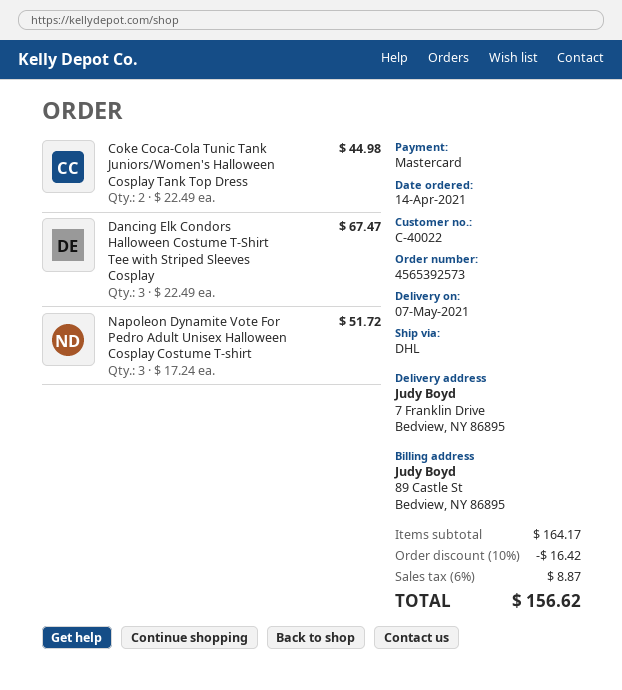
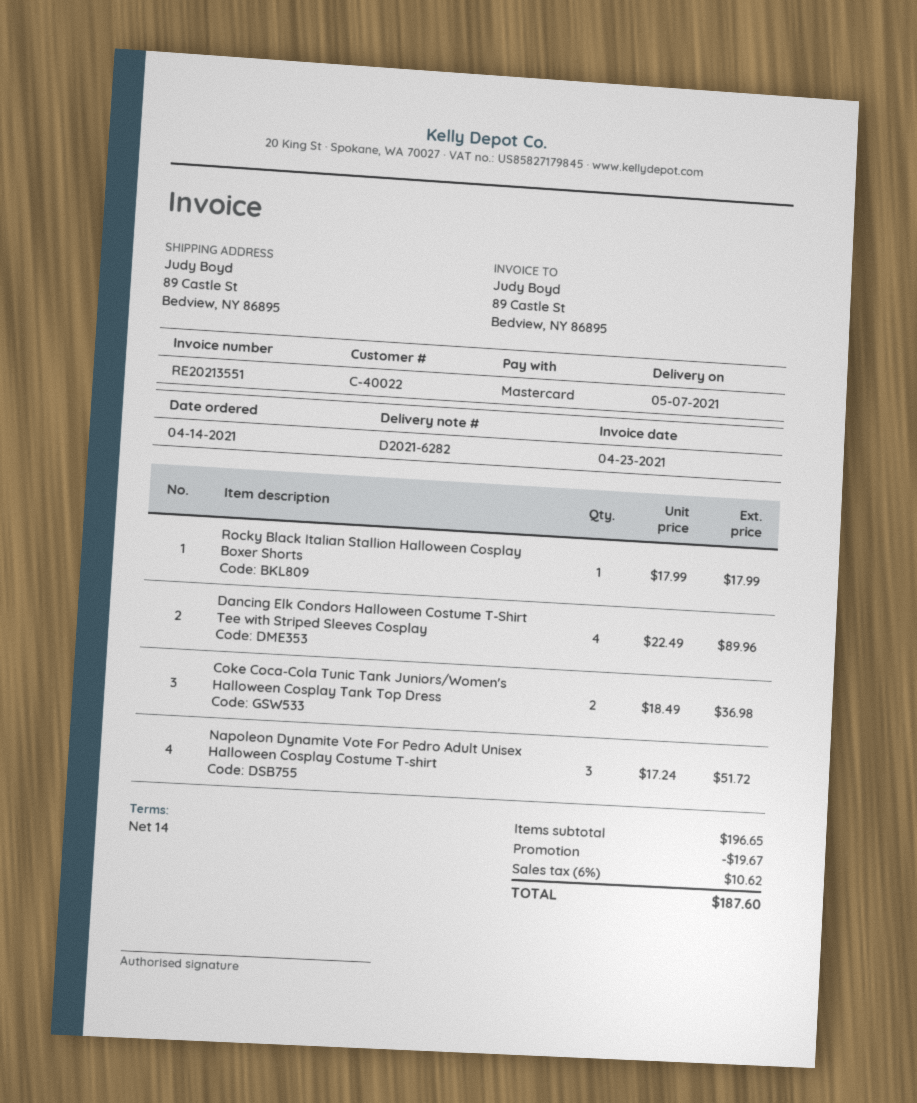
ship to: 7 Franklin Drive, Bedview, NY 86895 -> 89 Castle St, Bedview, NY 86895
Coke Coca-Cola Tunic Tank Juniors/Women's Halloween Cosplay Tank Top Dress: 2 x 22.49 = 44.98 -> 2 x 18.49 = 36.98
Dancing Elk Condors Halloween Costume T-Shirt Tee with Striped Sleeves Cosplay: 3 x 22.49 = 67.47 -> 4 x 22.49 = 89.96
Rocky Black Italian Stallion Halloween Cosplay Boxer Shorts: none -> 1 x 17.99 = 17.99
subtotal: 164.17 -> 196.65
discount: 16.42 -> 19.67
tax: 6% = 8.87 -> 6% = 10.62
total: 156.62 -> 187.60

